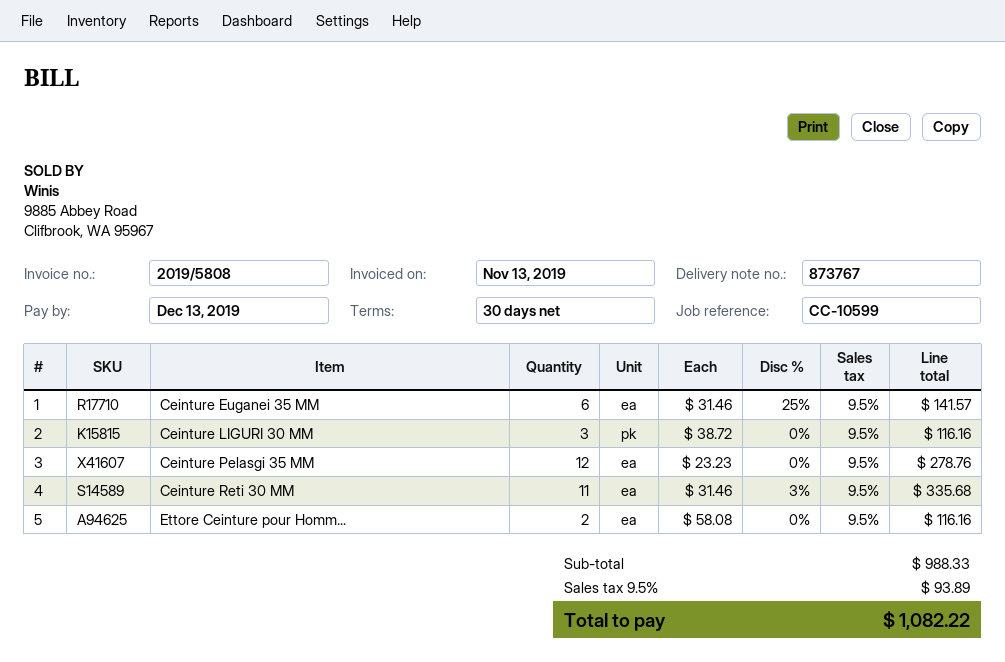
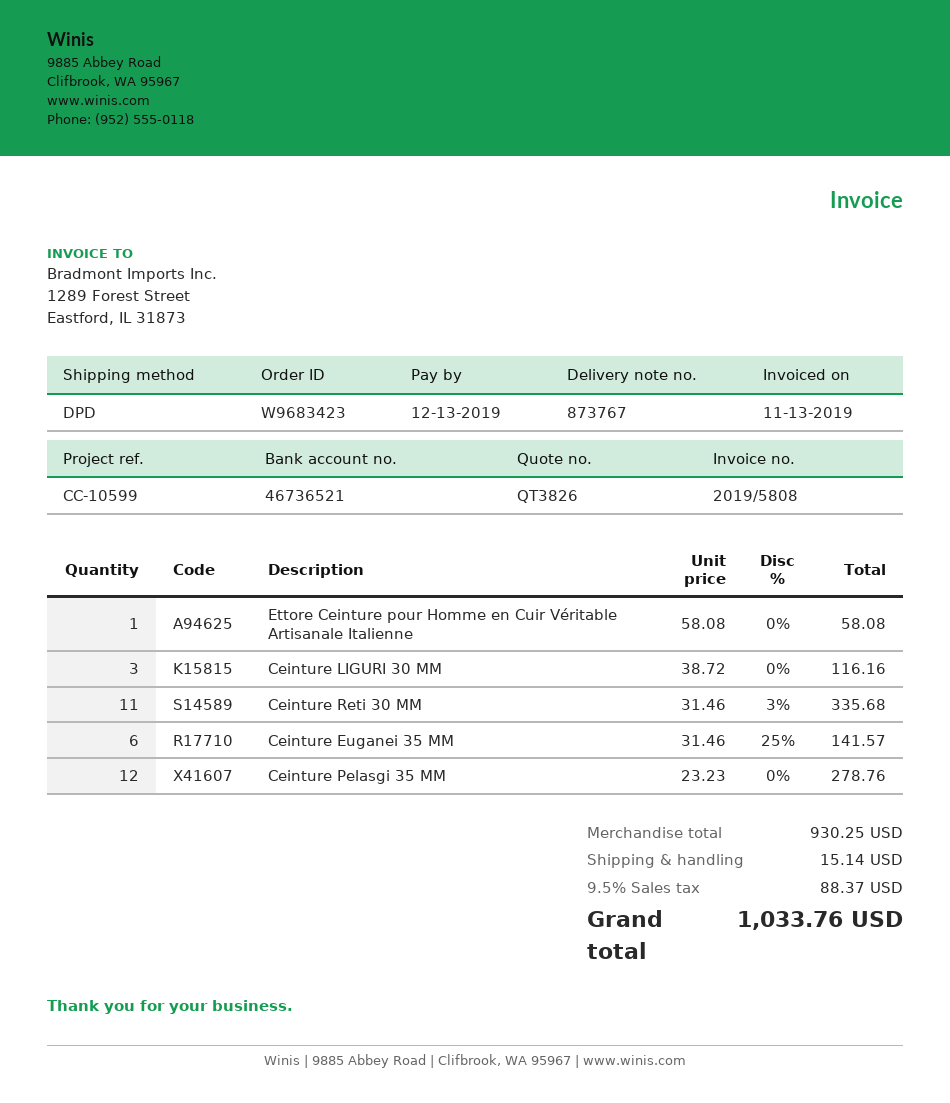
Ettore Ceinture pour Homm...: 2 x 58.08 = 116.16 -> 1 x 58.08 = 58.08
subtotal: 988.33 -> 930.25
shipping: none -> 15.14
tax: 9.5% = 93.89 -> 9.5% = 88.37
total: 1082.22 -> 1033.76

